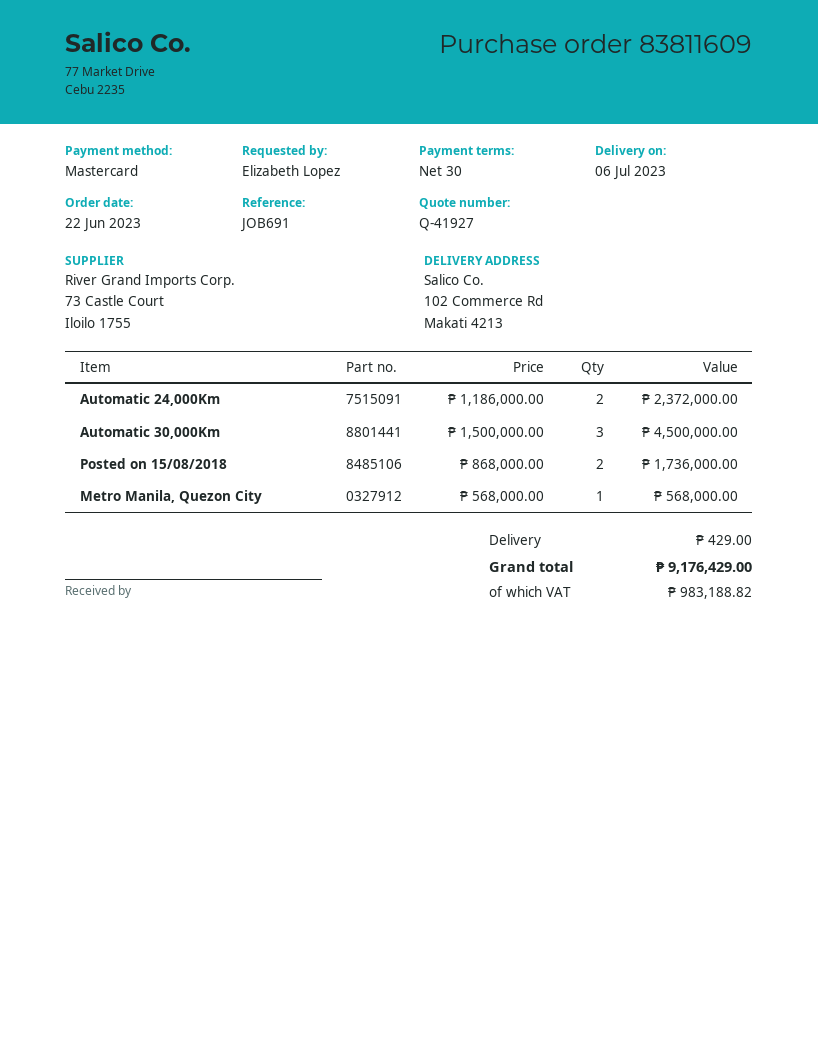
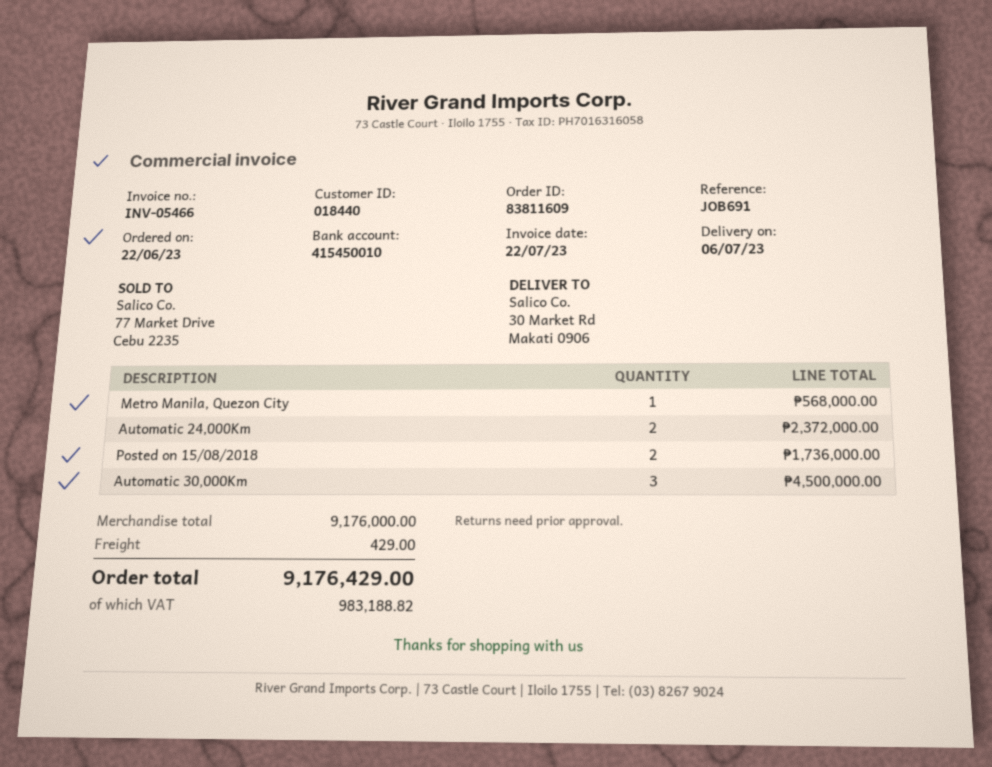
ship to: 102 Commerce Rd, Makati 4213 -> 30 Market Rd, Makati 0906

